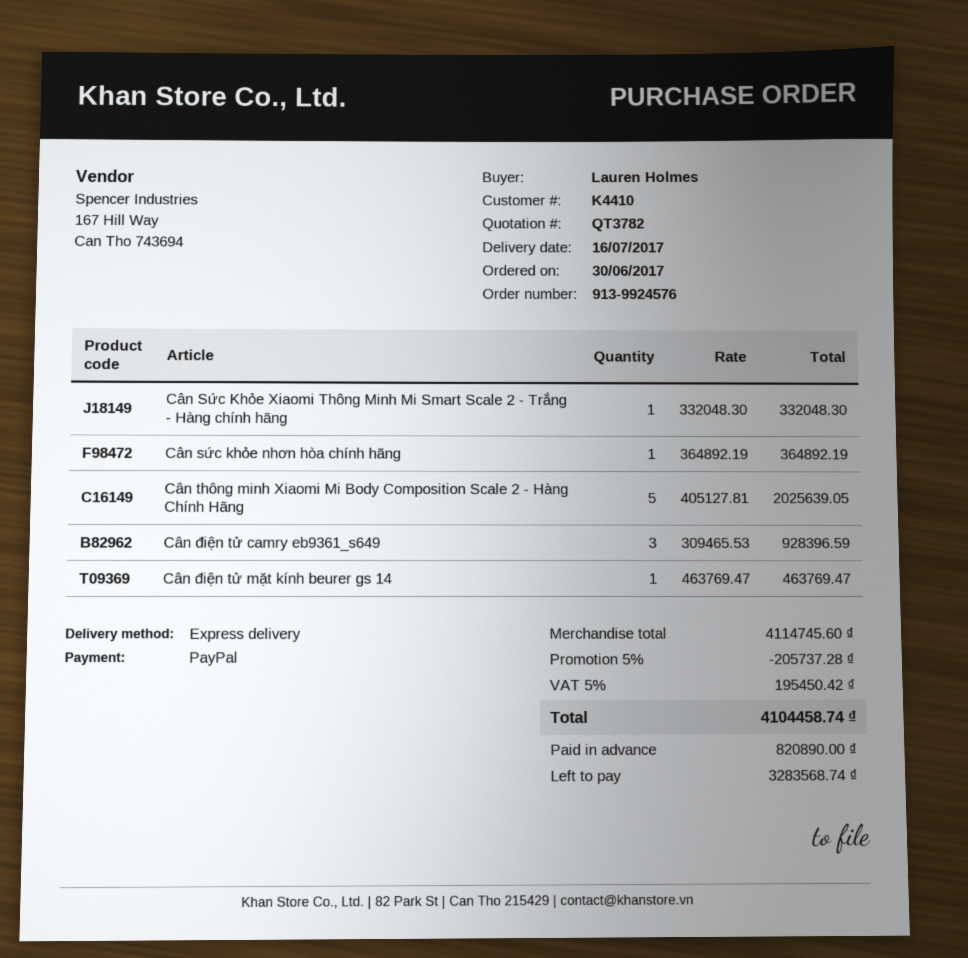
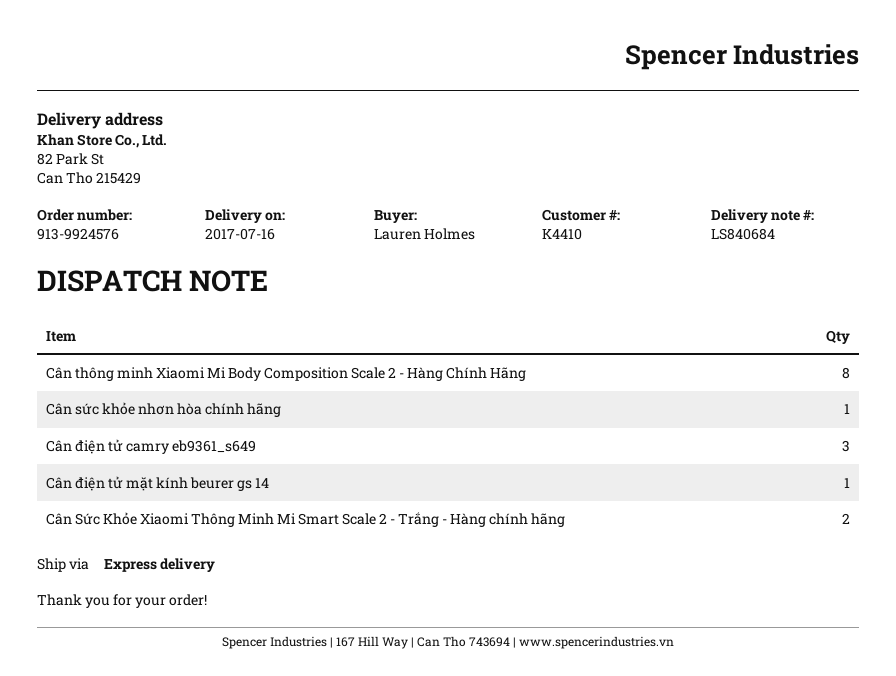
Cân Sức Khỏe Xiaomi Thông Minh Mi Smart Scale 2 - Trắng - Hàng chính hãng: 1 -> 2
Cân thông minh Xiaomi Mi Body Composition Scale 2 - Hàng Chính Hãng: 5 -> 8

